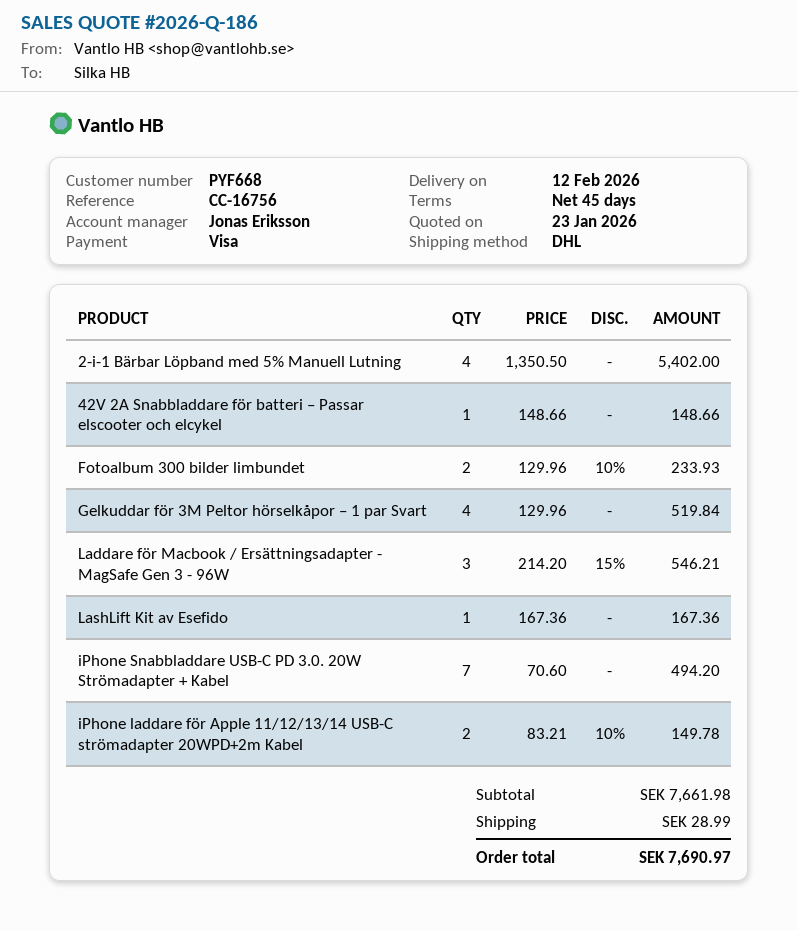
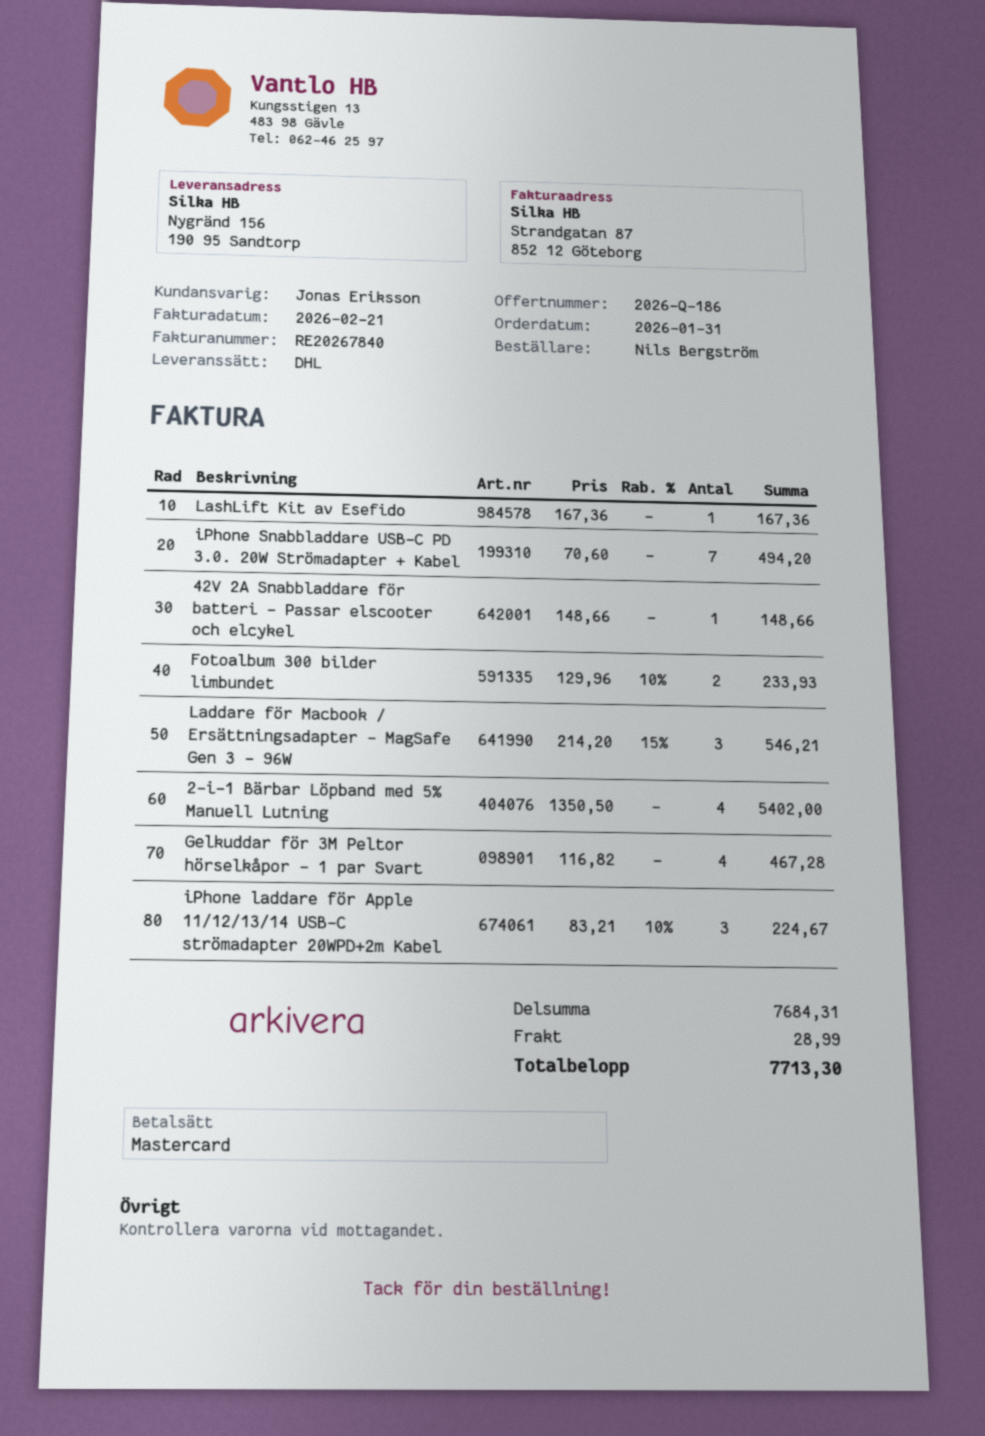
payment method: Visa -> Mastercard
Gelkuddar för 3M Peltor hörselkåpor – 1 par Svart: 4 x 129.96 = 519.84 -> 4 x 116.82 = 467.28
iPhone laddare för Apple 11/12/13/14 USB-C strömadapter 20WPD+2m Kabel: 2 x 83.21 - 10% = 149.78 -> 3 x 83.21 - 10% = 224.67
subtotal: 7661.98 -> 7684.31
total: 7690.97 -> 7713.30

